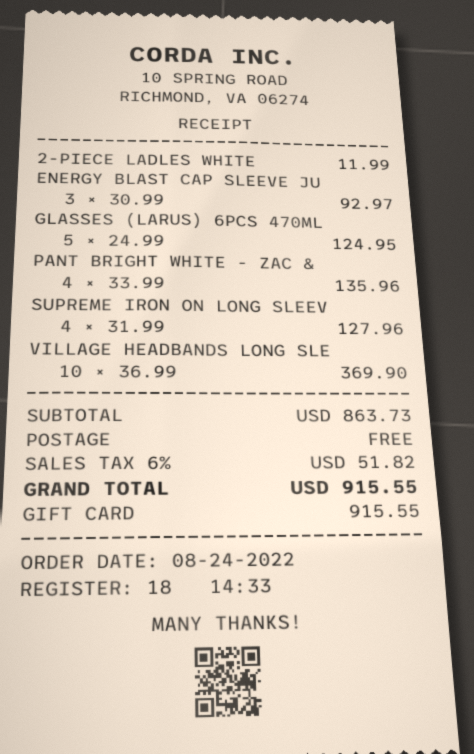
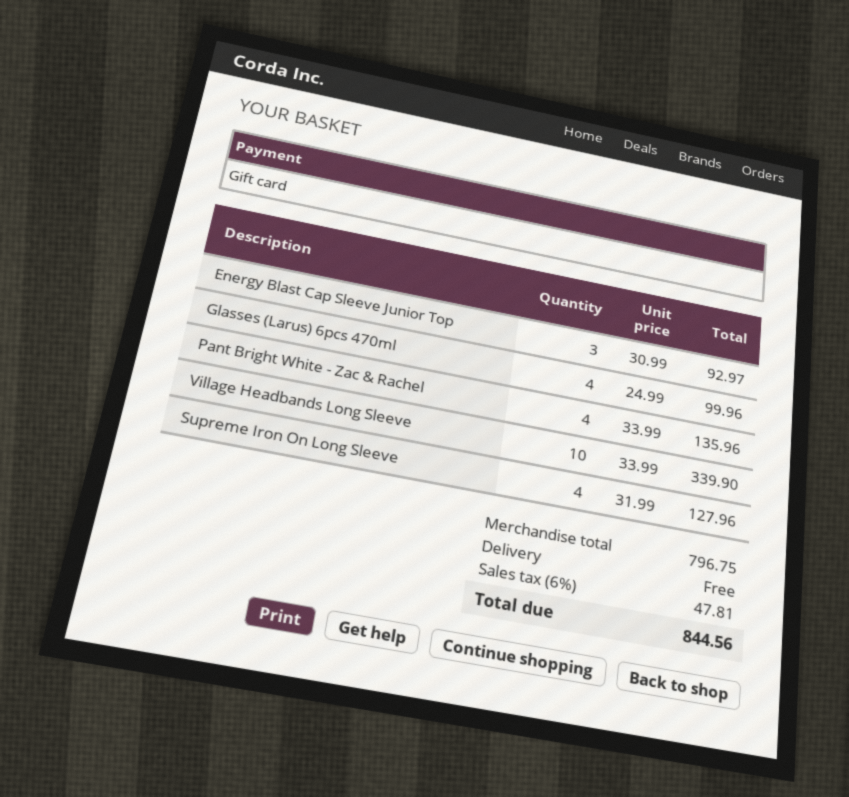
2-PIECE LADLES WHITE: 1 x 11.99 = 11.99 -> none
GLASSES (LARUS) 6PCS 470ML: 5 x 24.99 = 124.95 -> 4 x 24.99 = 99.96
VILLAGE HEADBANDS LONG SLE: 10 x 36.99 = 369.90 -> 10 x 33.99 = 339.90
subtotal: 863.73 -> 796.75
tax: 6% = 51.82 -> 6% = 47.81
total: 915.55 -> 844.56

